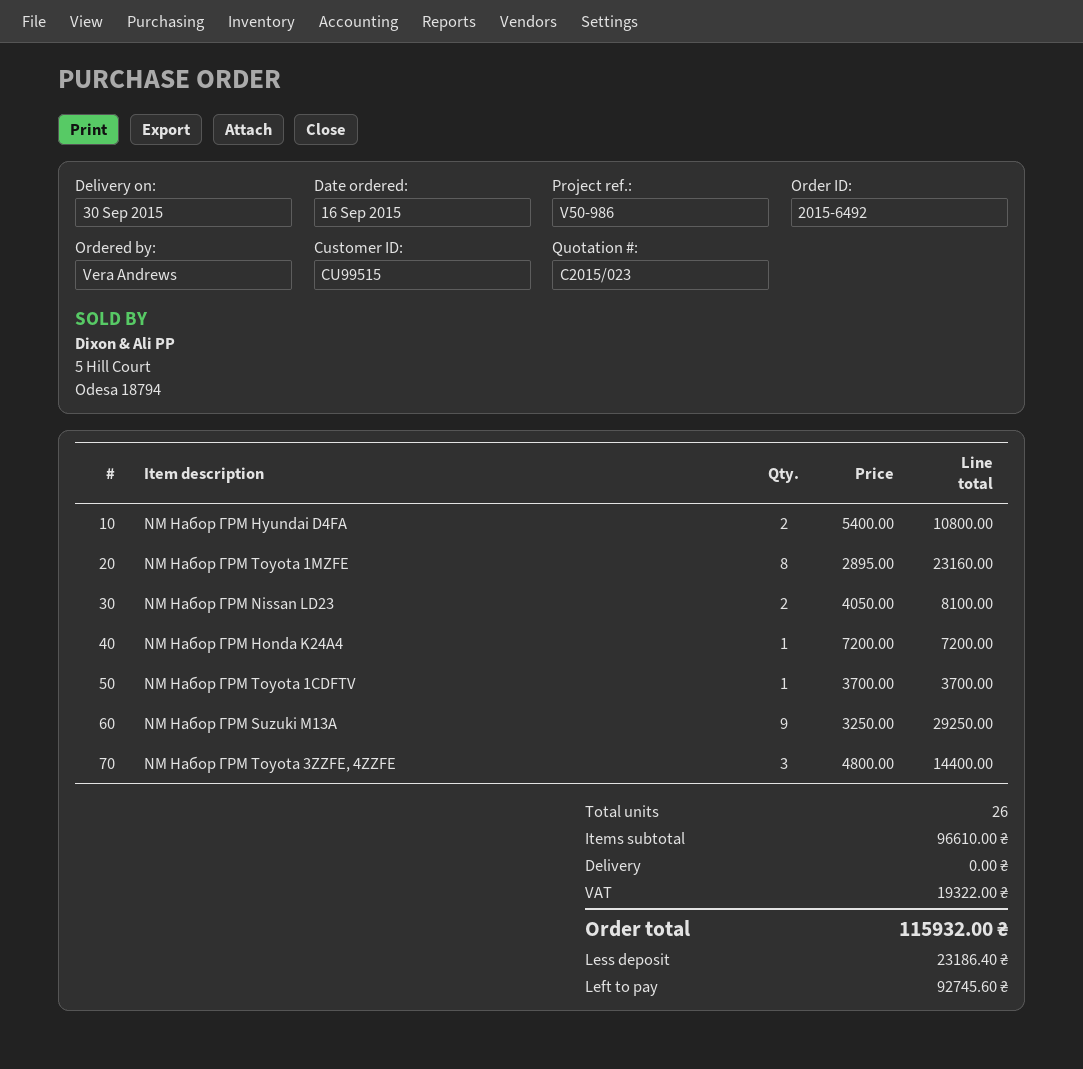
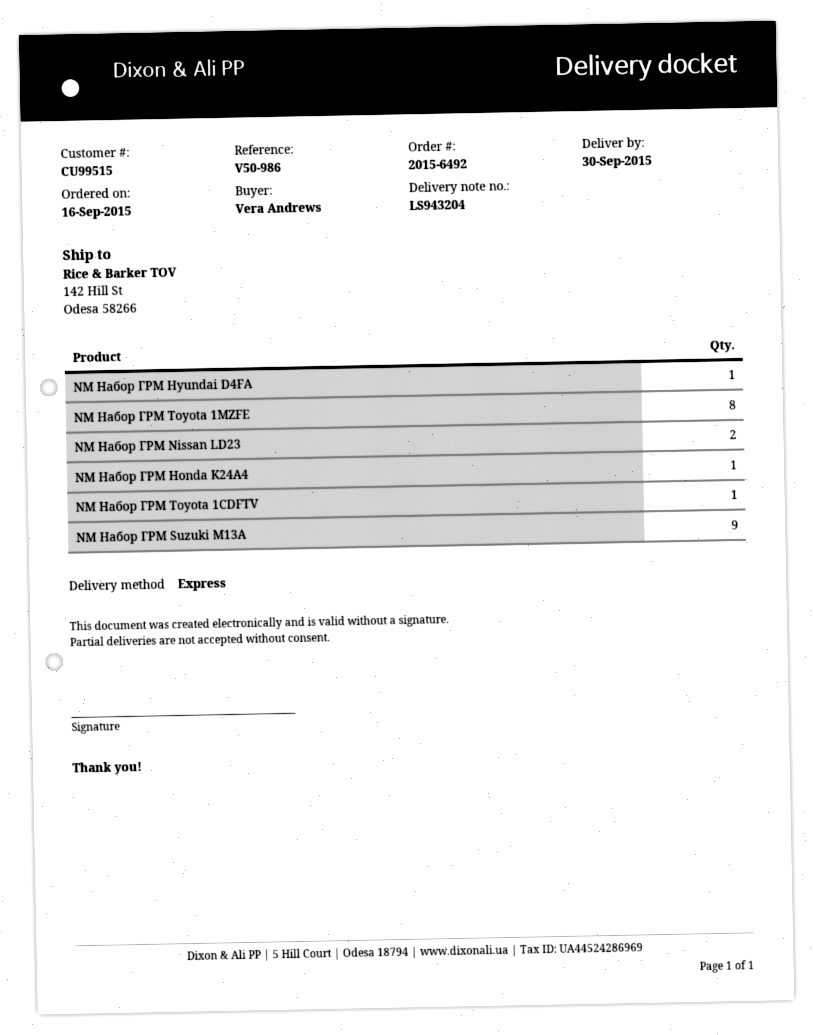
NM Набор ГРМ Hyundai D4FA: 2 -> 1
NM Набор ГРМ Toyota 3ZZFE, 4ZZFE: 3 -> none

